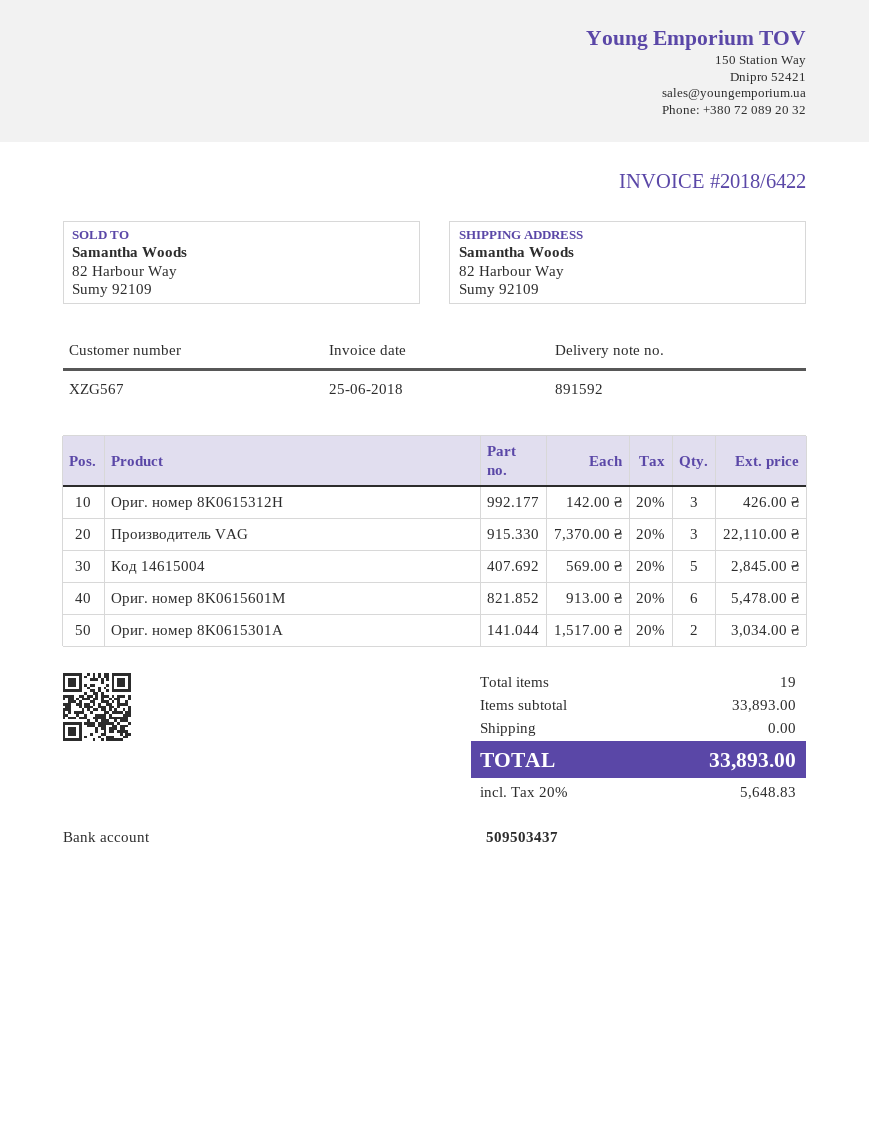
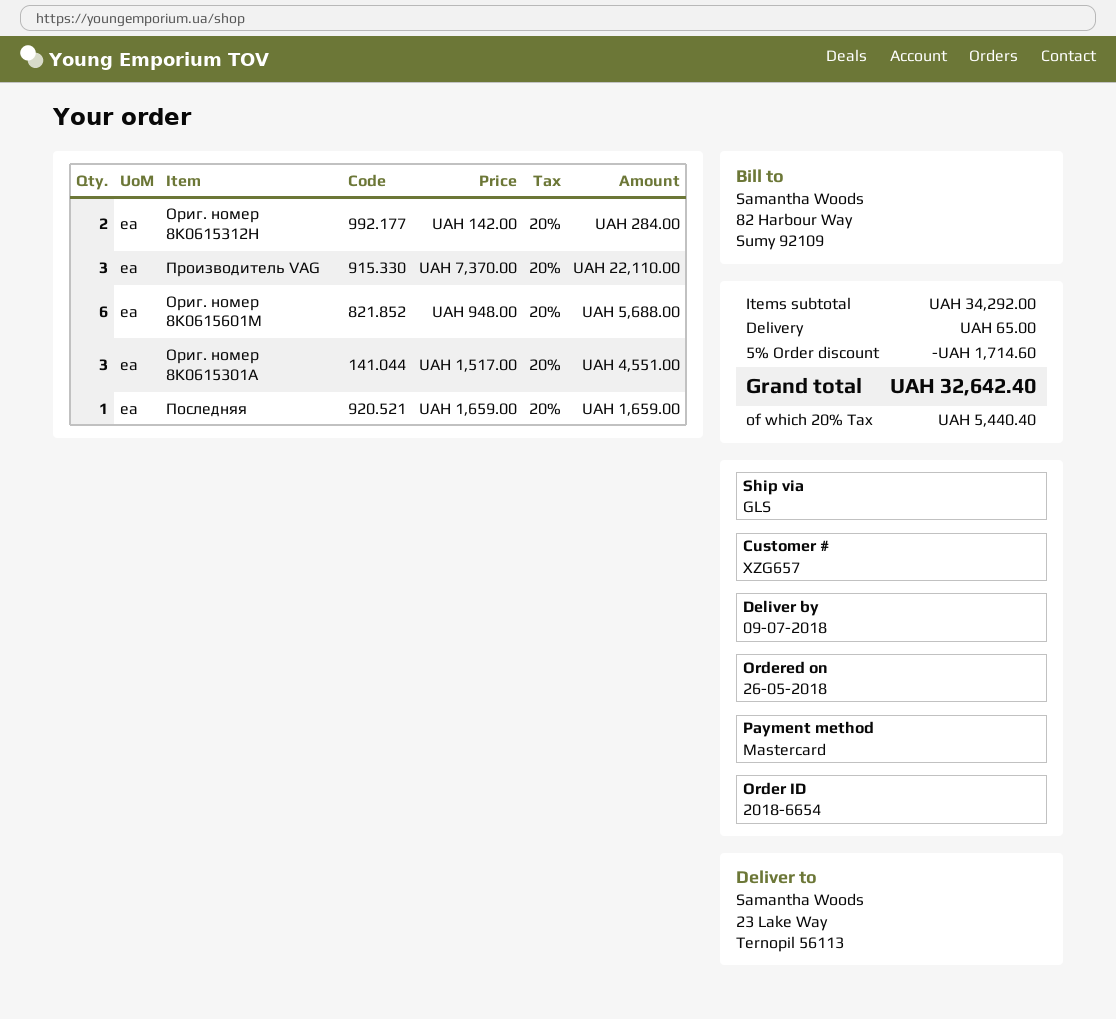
customer number: XZG567 -> XZG657
ship to: 82 Harbour Way, Sumy 92109 -> 23 Lake Way, Ternopil 56113
Ориг. номер 8K0615312H: 3 x 142.00 = 426.00 -> 2 x 142.00 = 284.00
Код 14615004: 5 x 569.00 = 2845.00 -> none
Ориг. номер 8K0615601M: 6 x 913.00 = 5478.00 -> 6 x 948.00 = 5688.00
Ориг. номер 8K0615301A: 2 x 1517.00 = 3034.00 -> 3 x 1517.00 = 4551.00
Последняя: none -> 1 x 1659.00 = 1659.00
subtotal: 33893.00 -> 34292.00
discount: none -> 5% = 1714.60
shipping: 0.00 -> 65.00
tax: 20% = 5648.83 -> 20% = 5440.40
total: 33893.00 -> 32642.40

